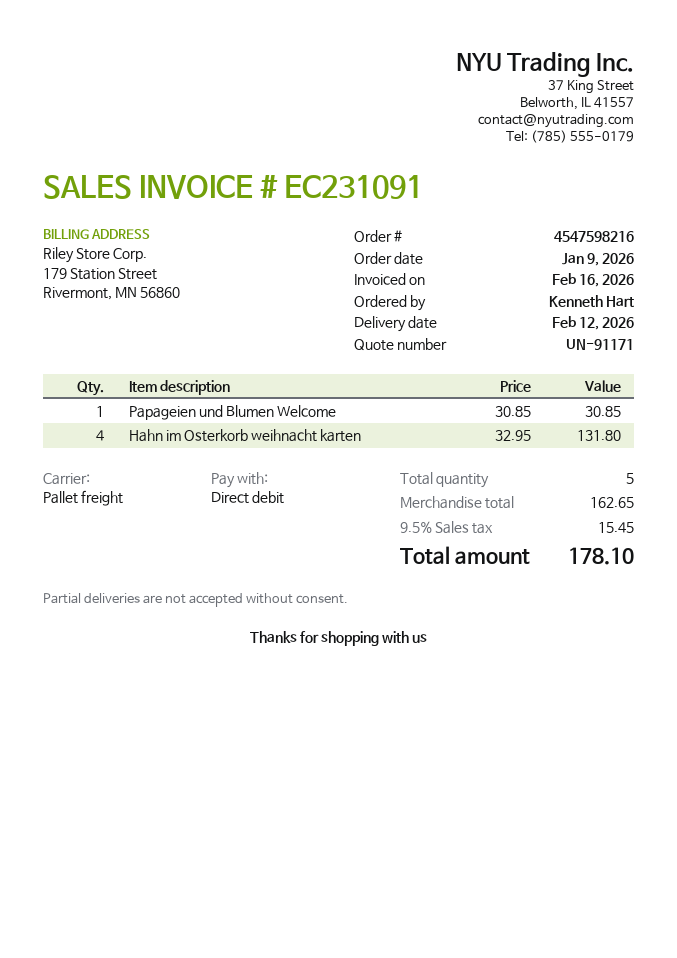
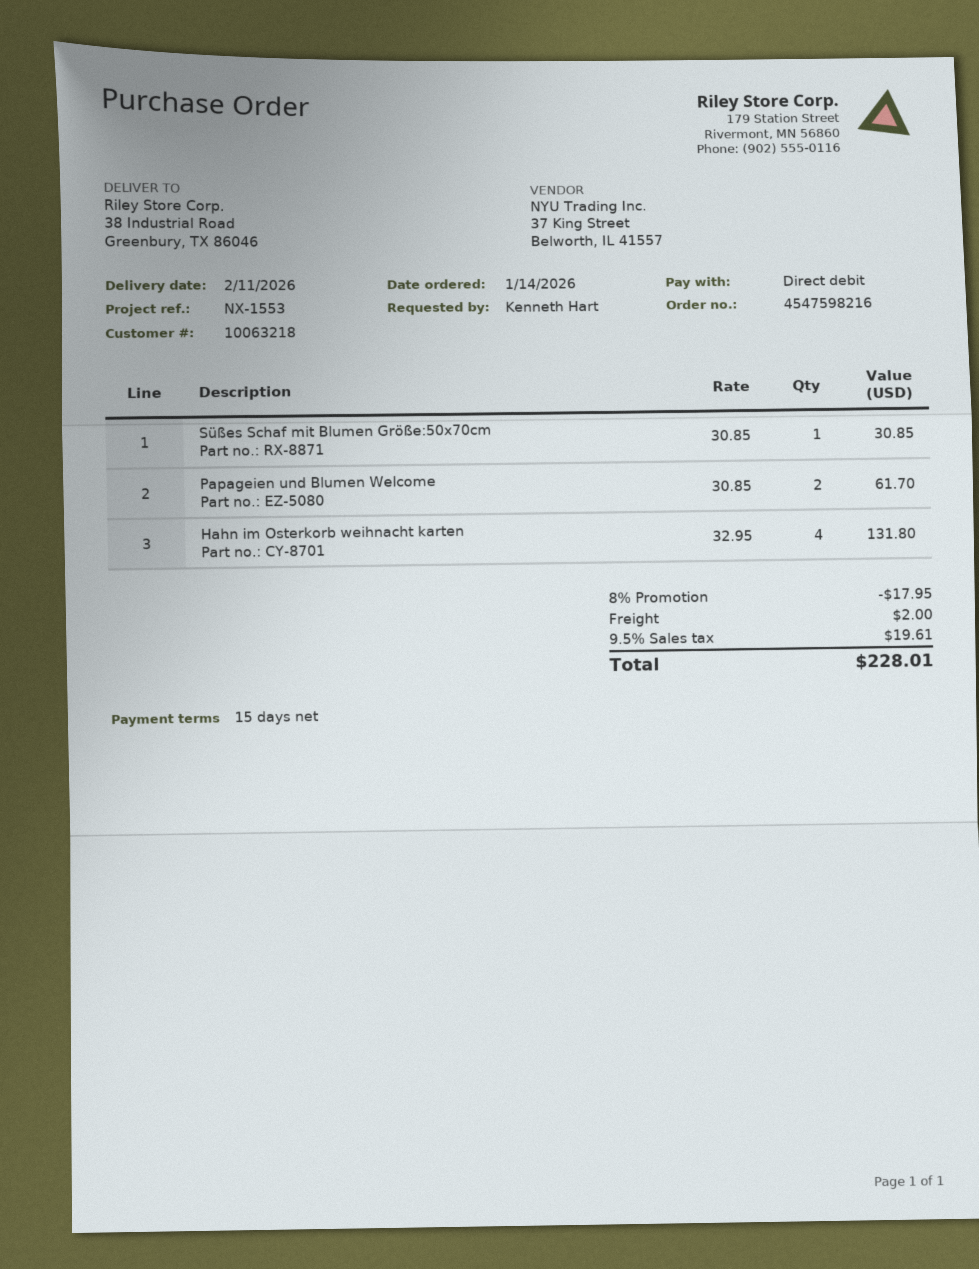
order date: 2026-01-09 -> 2026-01-14
delivery date: 2026-02-12 -> 2026-02-11
Papageien und Blumen Welcome: 1 x 30.85 = 30.85 -> 2 x 30.85 = 61.70
Süßes Schaf mit Blumen Größe:50x70cm: none -> 1 x 30.85 = 30.85
discount: none -> 8% = 17.95
shipping: none -> 2.00
tax: 9.5% = 15.45 -> 9.5% = 19.61
total: 178.10 -> 228.01

